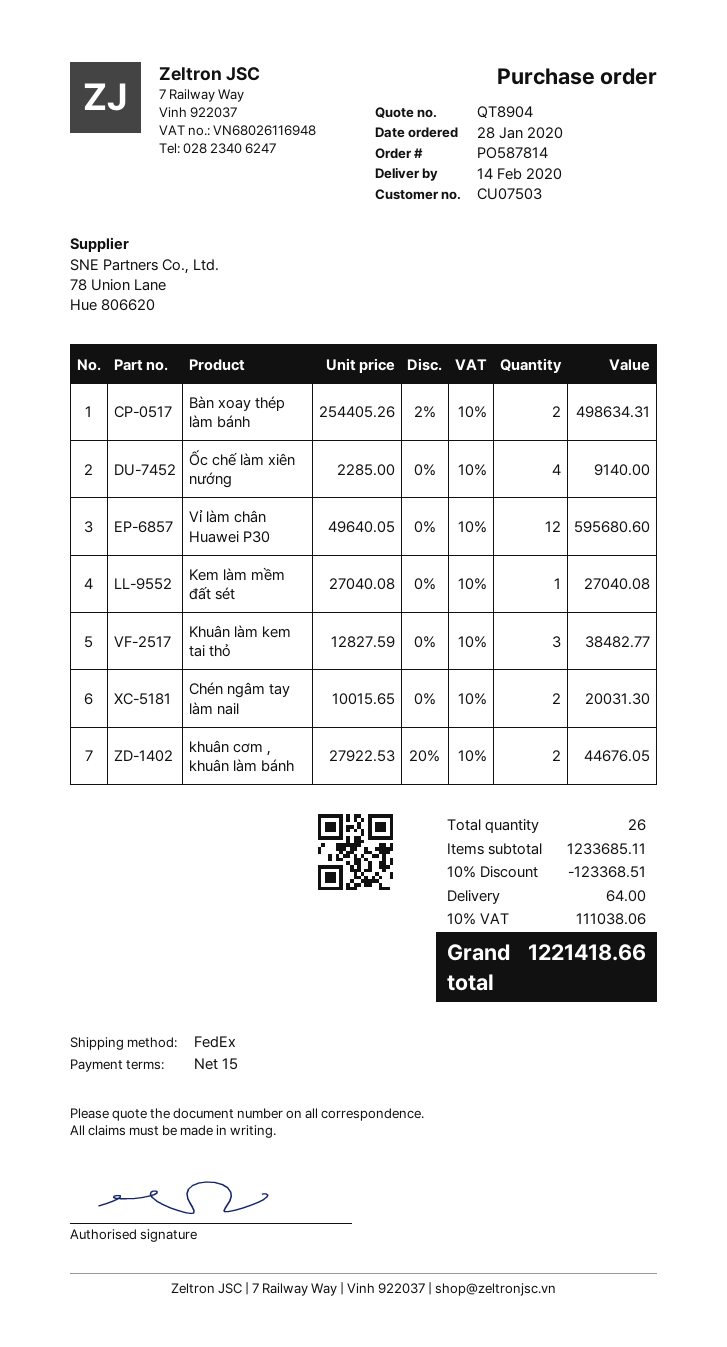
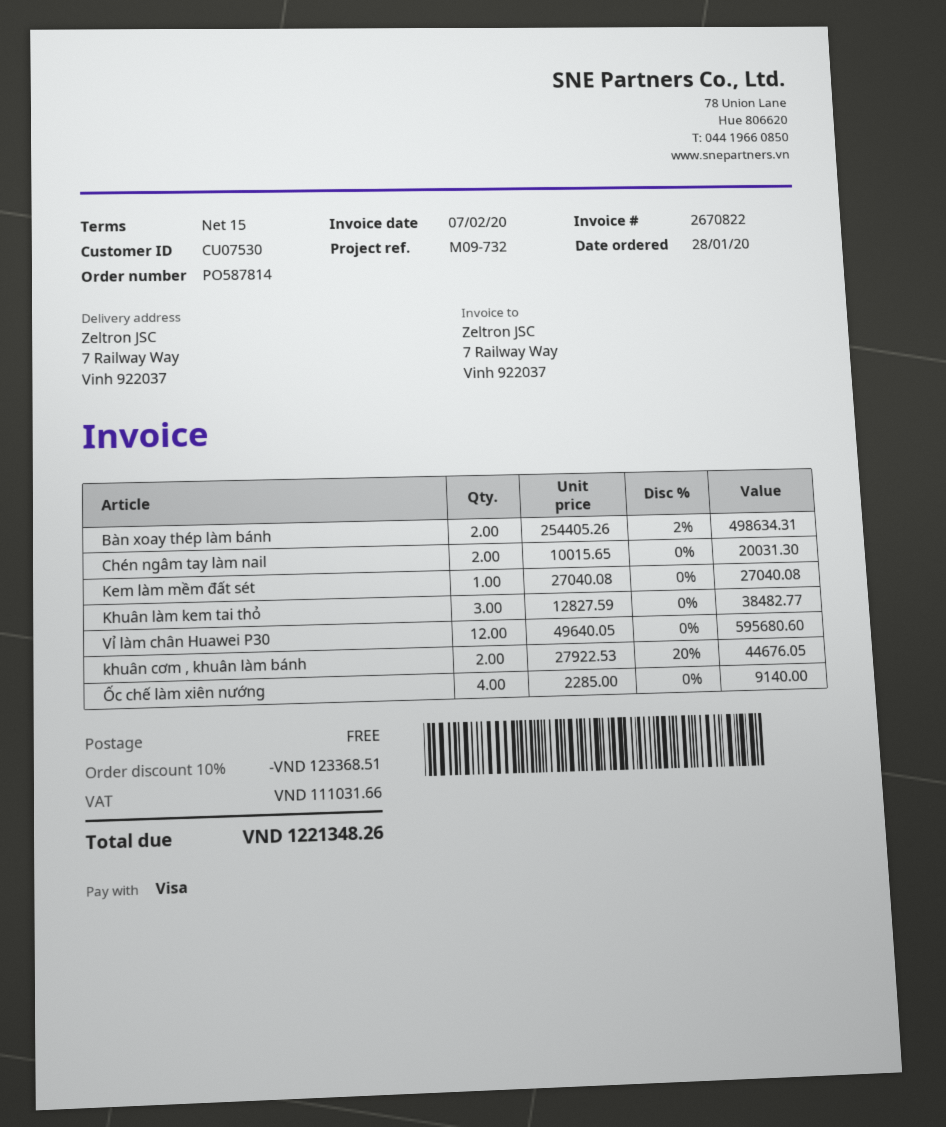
customer number: CU07503 -> CU07530
shipping: 64.00 -> 0.00
tax: 111038.06 -> 111031.66
total: 1221418.66 -> 1221348.26

